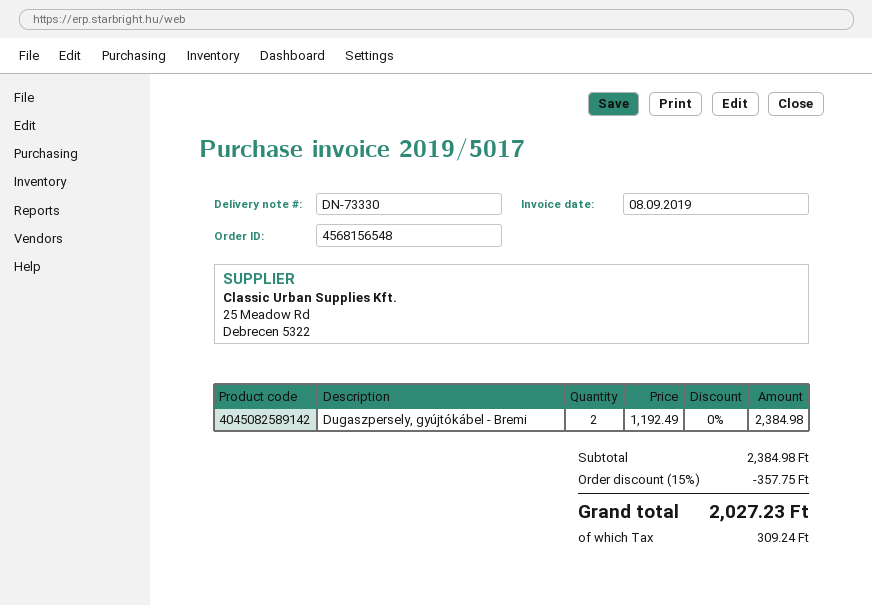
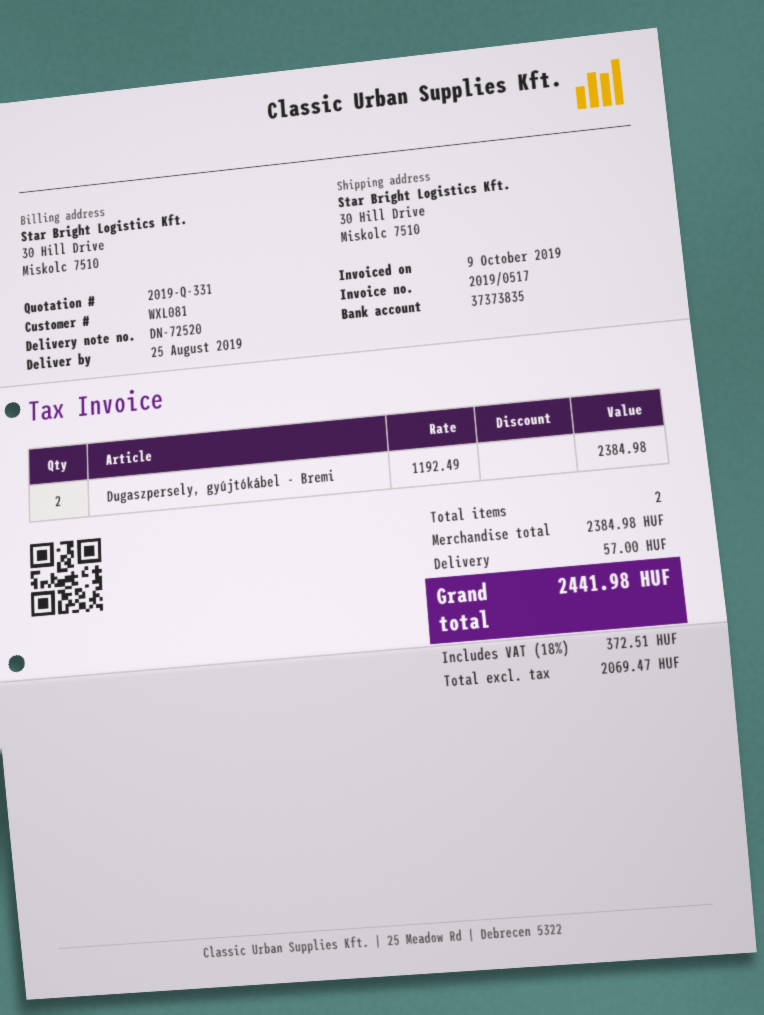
delivery note number: DN-73330 -> DN-72520
invoice number: 2019/5017 -> 2019/0517
invoice date: 2019-09-08 -> 2019-10-09
discount: 15% = 357.75 -> none
shipping: none -> 57.00
tax: 309.24 -> 372.51
total: 2027.23 -> 2441.98

